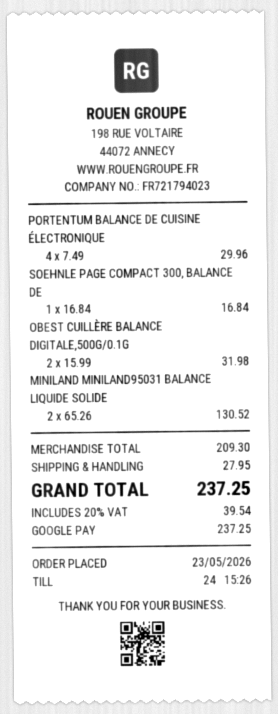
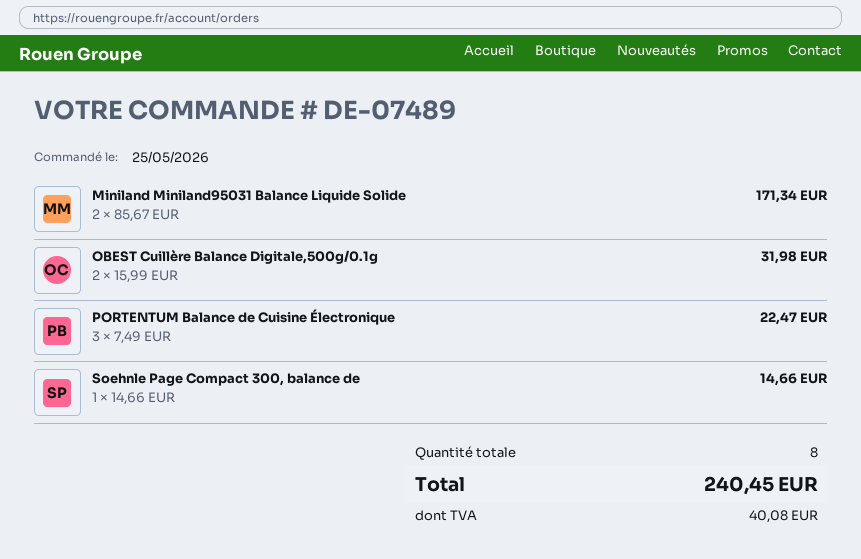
order date: 2026-05-23 -> 2026-05-25
PORTENTUM BALANCE DE CUISINE ÉLECTRONIQUE: 4 x 7.49 = 29.96 -> 3 x 7.49 = 22.47
SOEHNLE PAGE COMPACT 300, BALANCE DE: 1 x 16.84 = 16.84 -> 1 x 14.66 = 14.66
MINILAND MINILAND95031 BALANCE LIQUIDE SOLIDE: 2 x 65.26 = 130.52 -> 2 x 85.67 = 171.34
shipping: 27.95 -> none
tax: 39.54 -> 40.08
total: 237.25 -> 240.45

